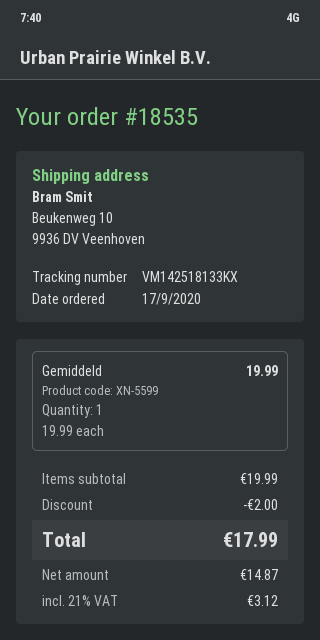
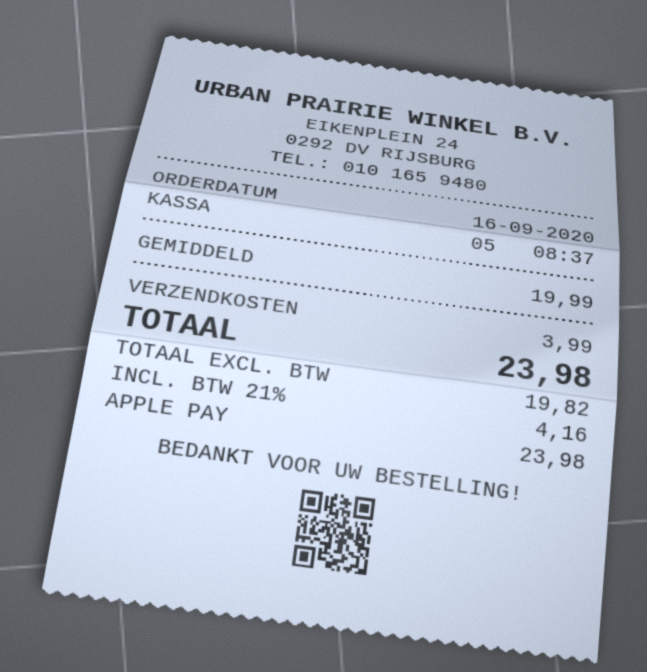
order date: 2020-09-17 -> 2020-09-16
discount: 2.00 -> none
shipping: none -> 3.99
net: 14.87 -> 19.82
tax: 21% = 3.12 -> 21% = 4.16
total: 17.99 -> 23.98

